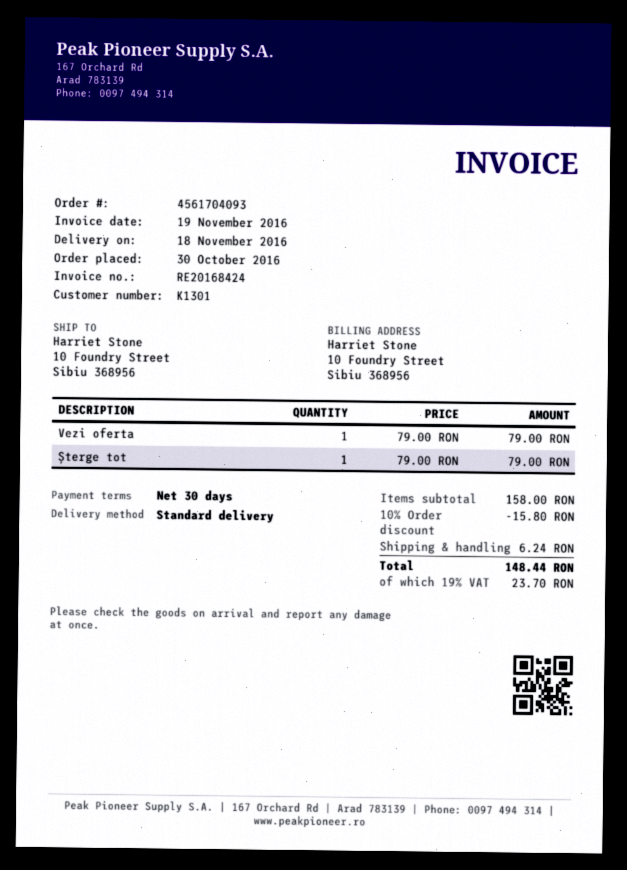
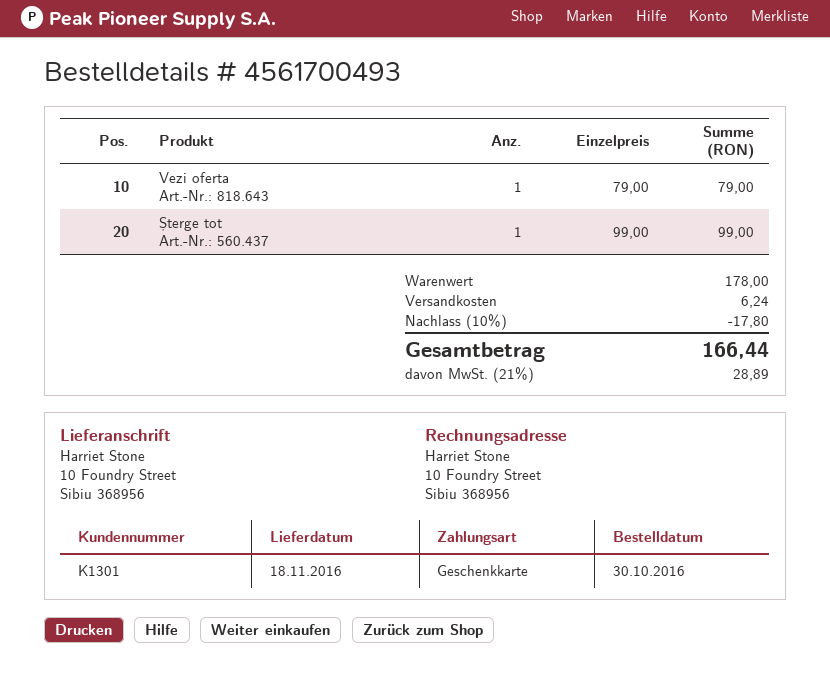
order number: 4561704093 -> 4561700493
Șterge tot: 1 x 79.00 = 79.00 -> 1 x 99.00 = 99.00
subtotal: 158.00 -> 178.00
discount: 10% = 15.80 -> 10% = 17.80
tax: 19% = 23.70 -> 21% = 28.89
total: 148.44 -> 166.44

